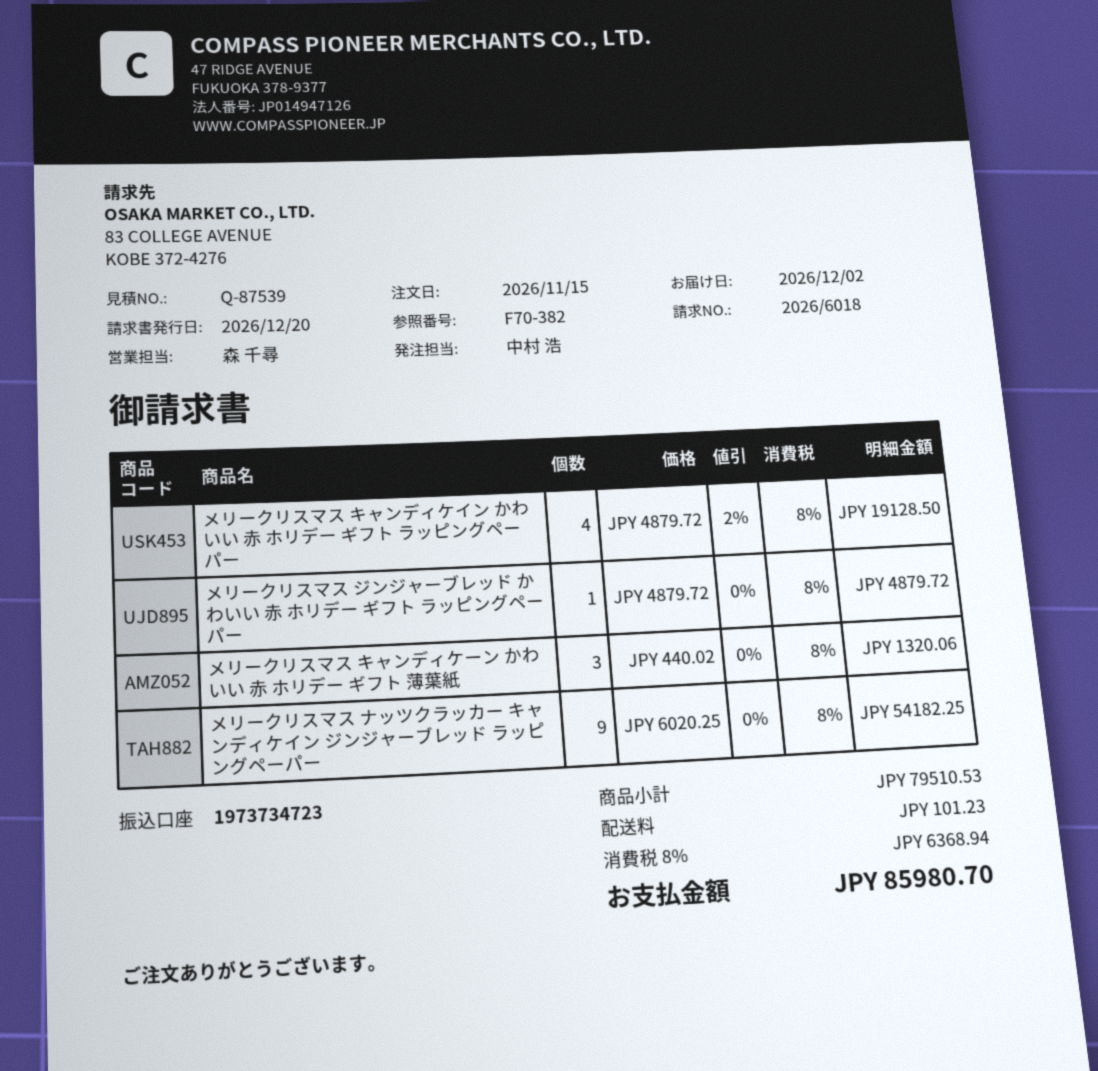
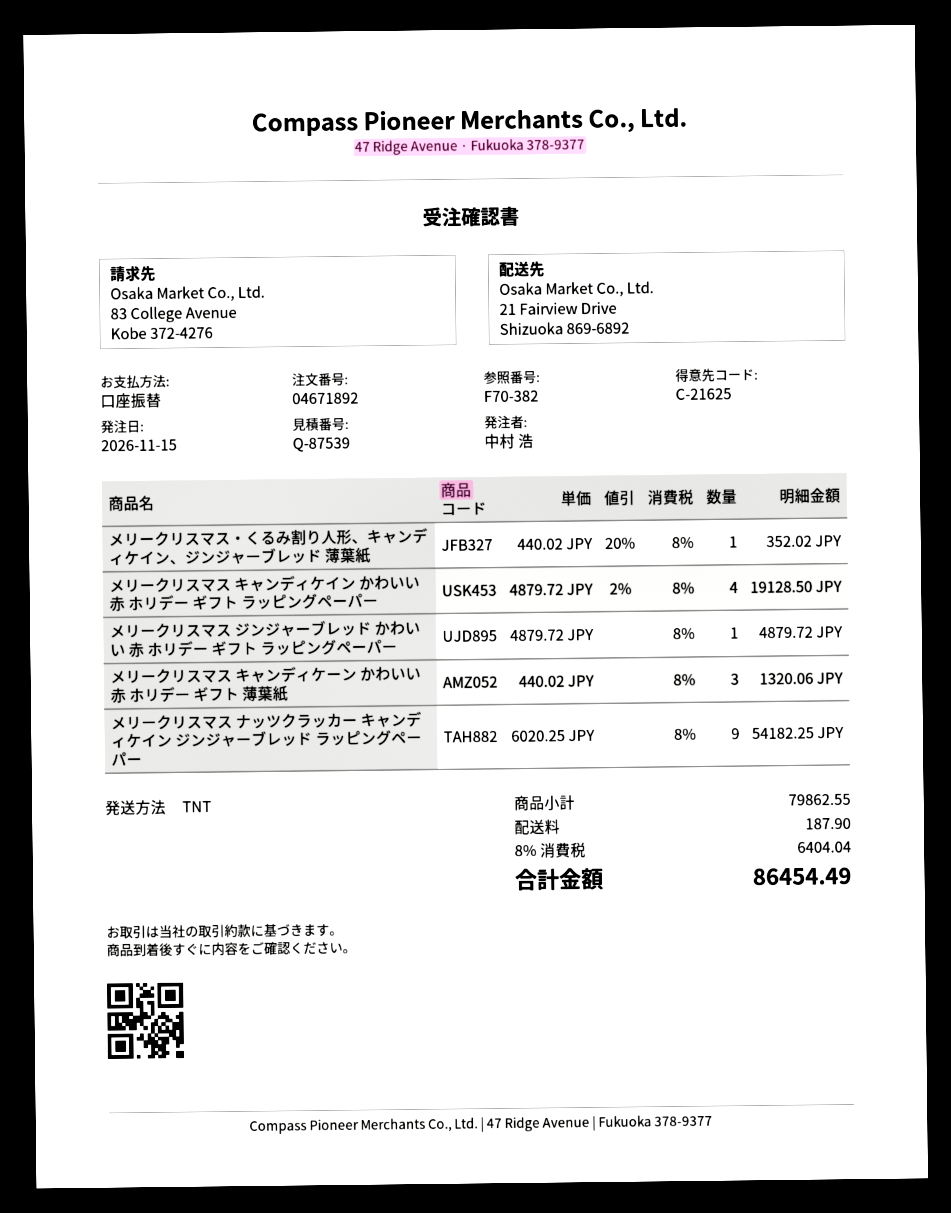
メリークリスマス・くるみ割り人形、キャンディケイン、ジンジャーブレッド 薄葉紙: none -> 1 x 440.02 - 20% = 352.02
subtotal: 79510.53 -> 79862.55
shipping: 101.23 -> 187.90
tax: 8% = 6368.94 -> 8% = 6404.04
total: 85980.70 -> 86454.49

